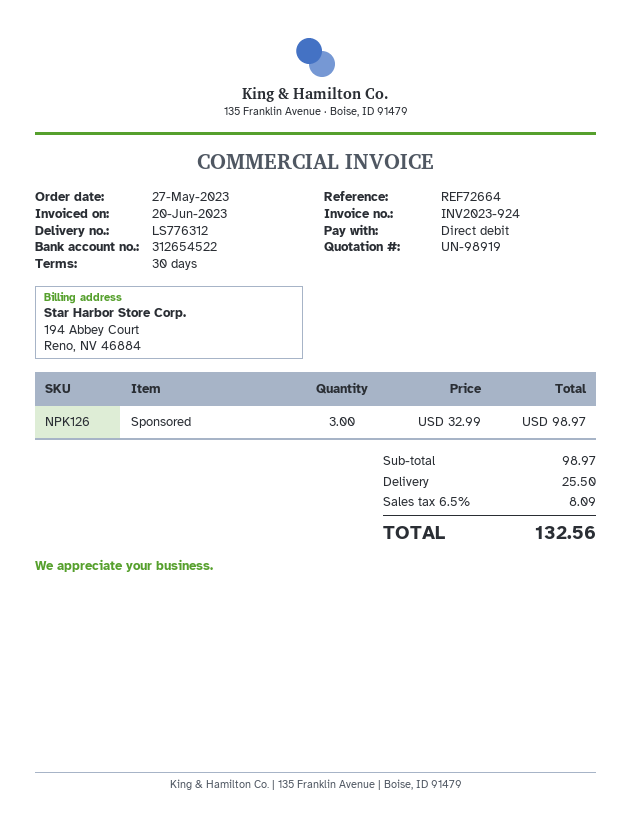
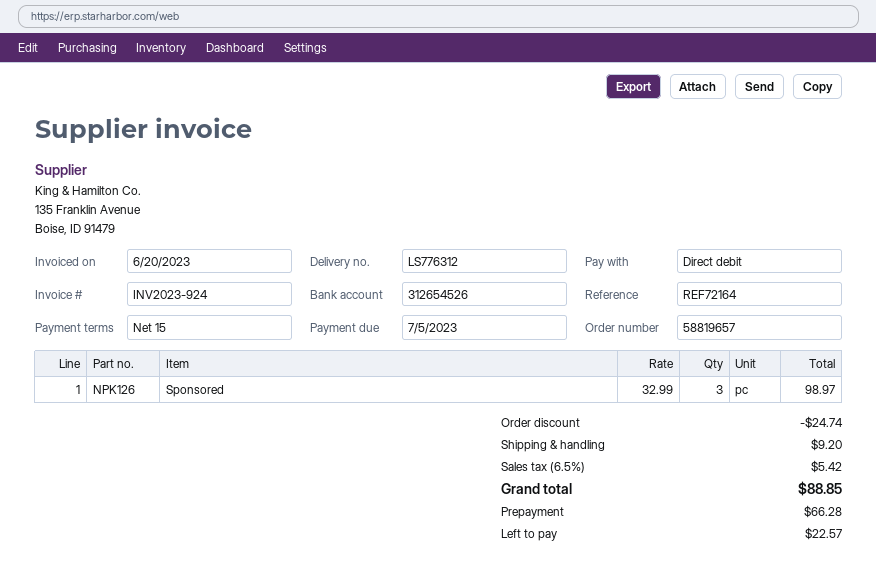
payment terms: 30 days -> 15 days
reference: REF72664 -> REF72164
bank account: 312654522 -> 312654526
discount: none -> 24.74
shipping: 25.50 -> 9.20
tax: 6.5% = 8.09 -> 6.5% = 5.42
total: 132.56 -> 88.85

